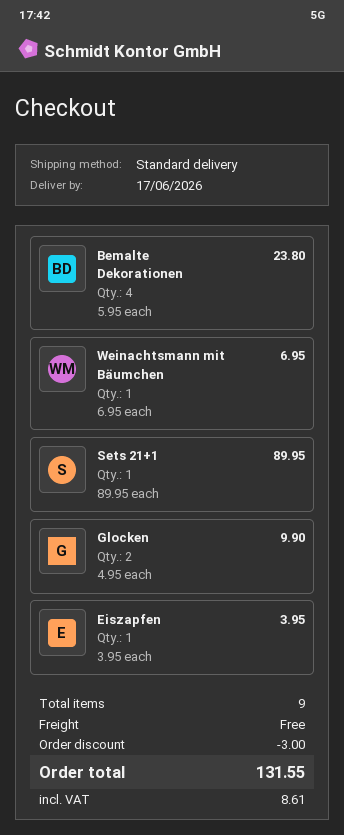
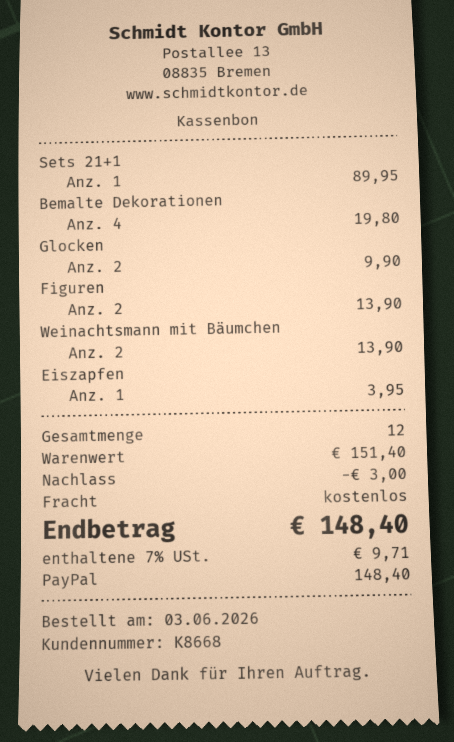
Bemalte Dekorationen: 4 for 23.80 -> 4 for 19.80
Weinachtsmann mit Bäumchen: 1 for 6.95 -> 2 for 13.90
Figuren: none -> 2 for 13.90
total quantity: 9 -> 12
tax: 8.61 -> 9.71
total: 131.55 -> 148.40

